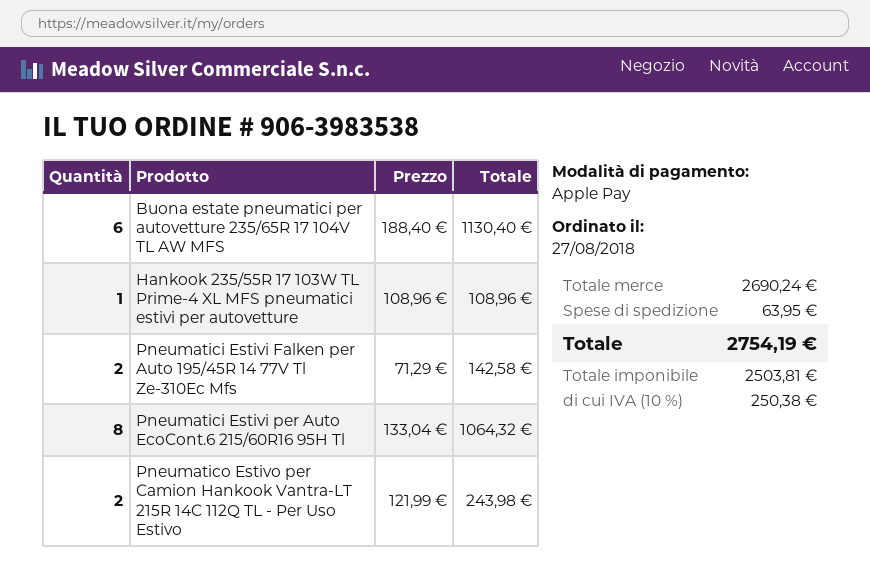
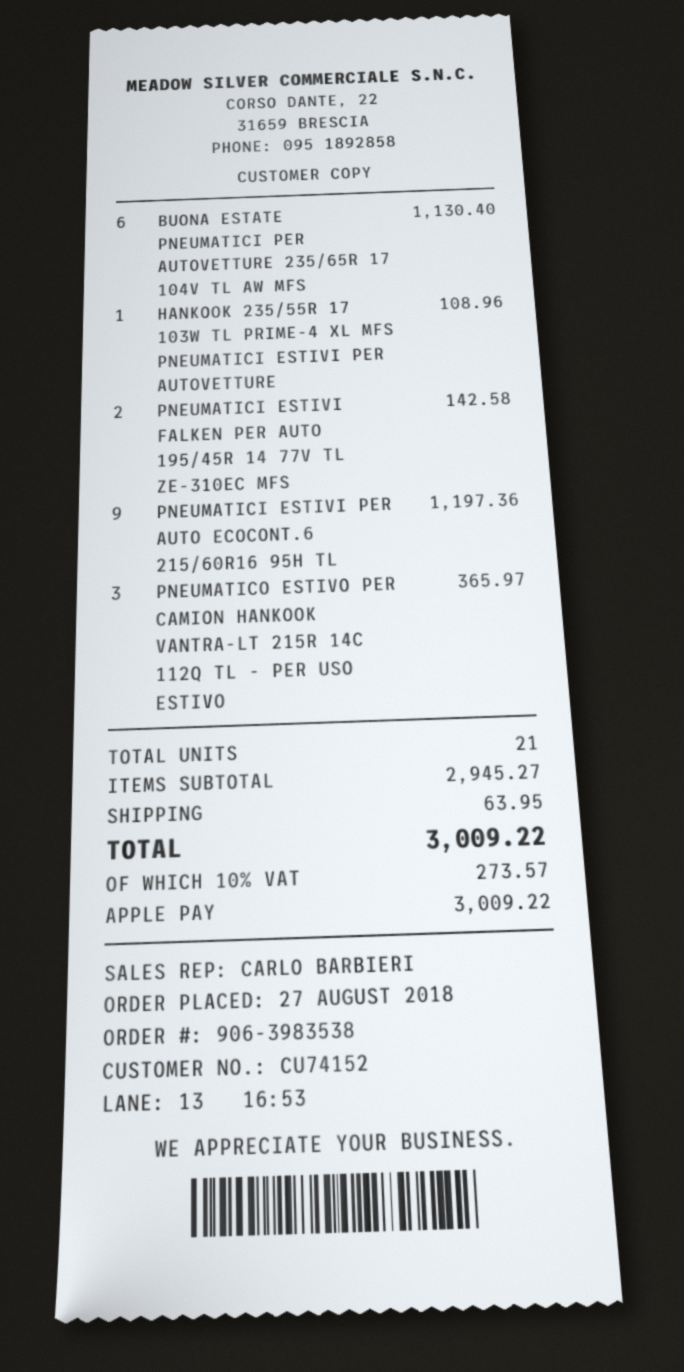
Pneumatici Estivi per Auto EcoCont.6 215/60R16 95H Tl: 8 for 1064.32 -> 9 for 1197.36
Pneumatico Estivo per Camion Hankook Vantra-LT 215R 14C 112Q TL - Per Uso Estivo: 2 for 243.98 -> 3 for 365.97
subtotal: 2690.24 -> 2945.27
tax: 10% = 250.38 -> 10% = 273.57
total: 2754.19 -> 3009.22

